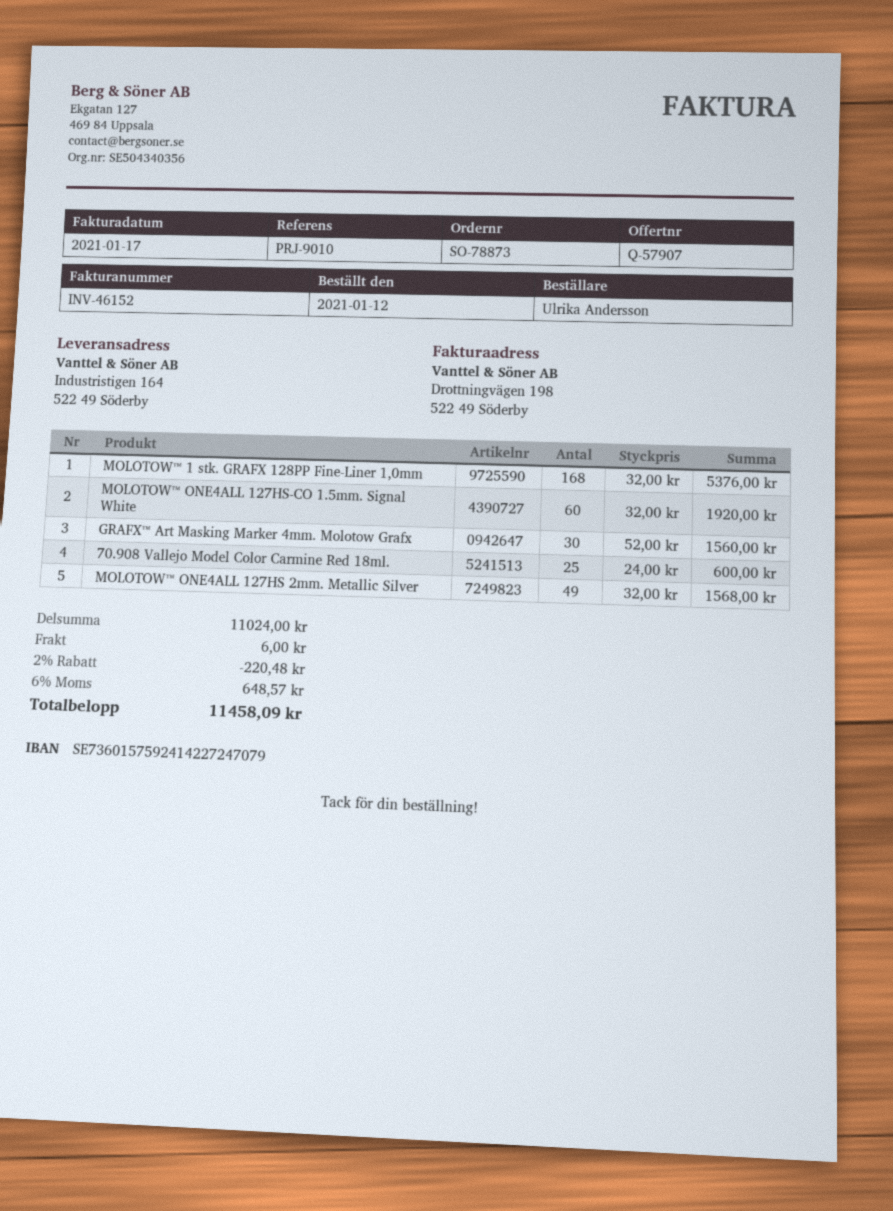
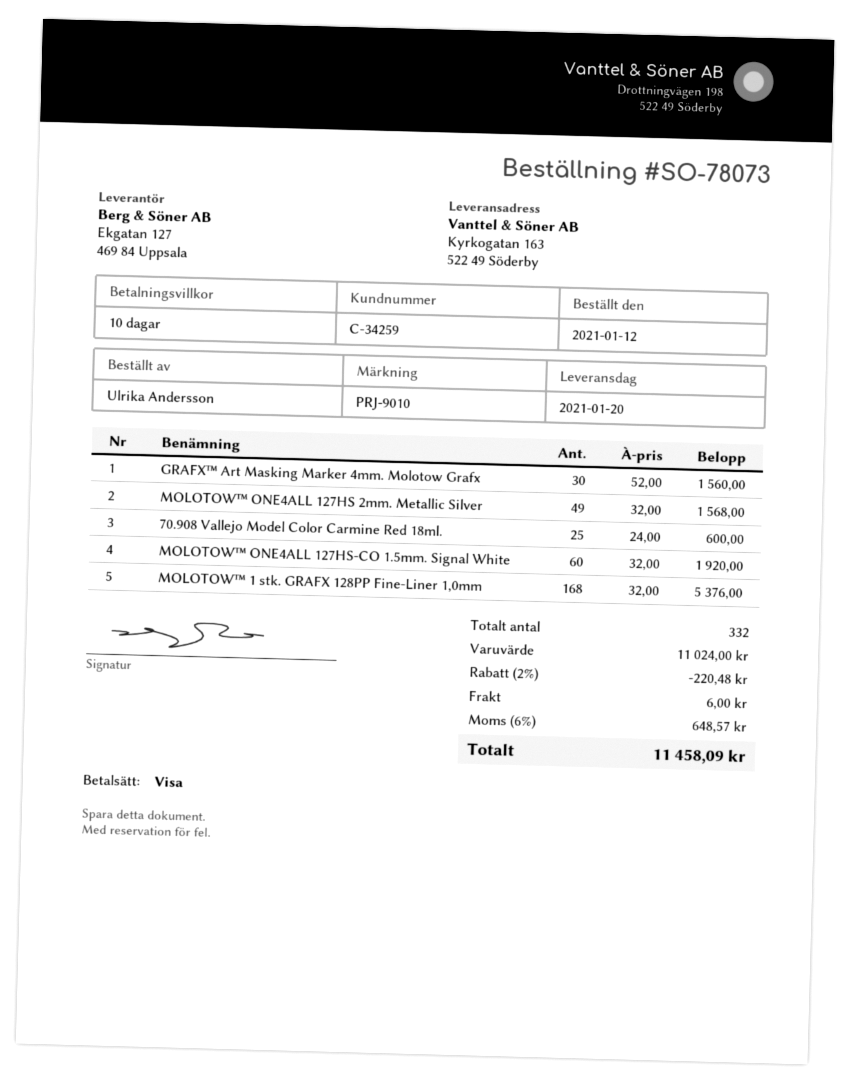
order number: SO-78873 -> SO-78073
ship to: Industristigen 164, 522 49 Söderby -> Kyrkogatan 163, 522 49 Söderby

